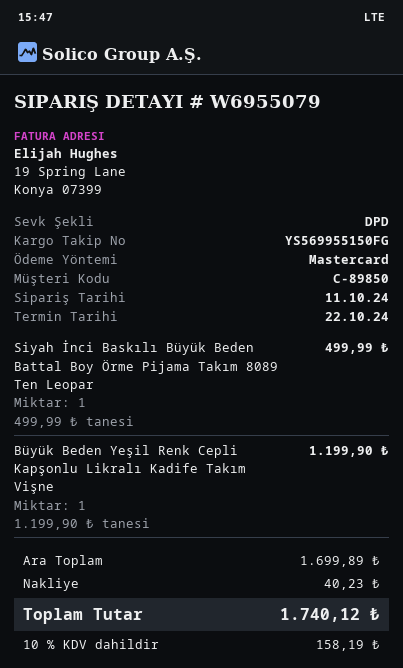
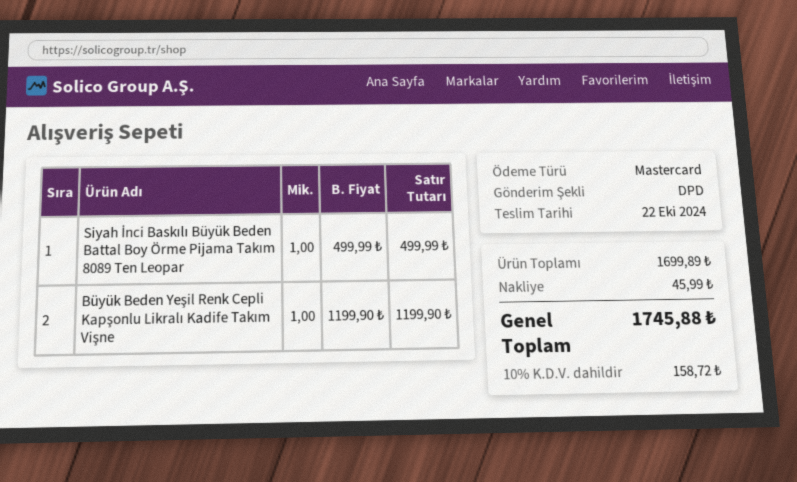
shipping: 40.23 -> 45.99
tax: 10% = 158.19 -> 10% = 158.72
total: 1740.12 -> 1745.88

